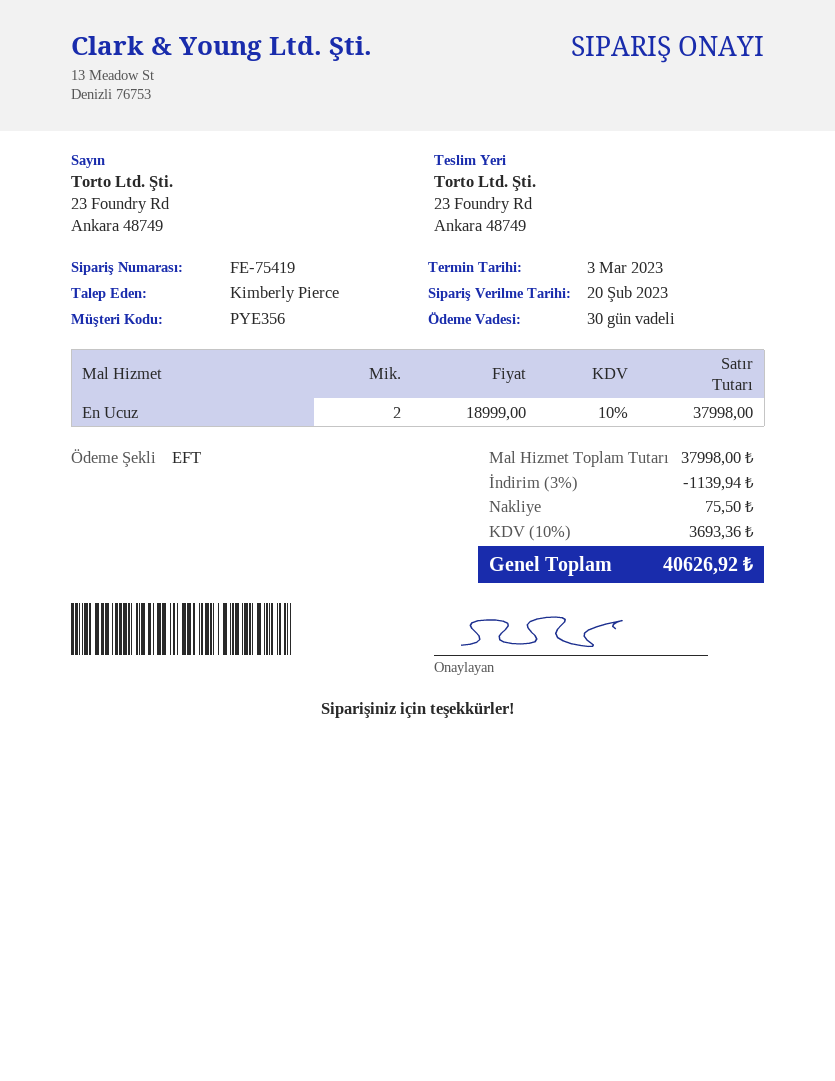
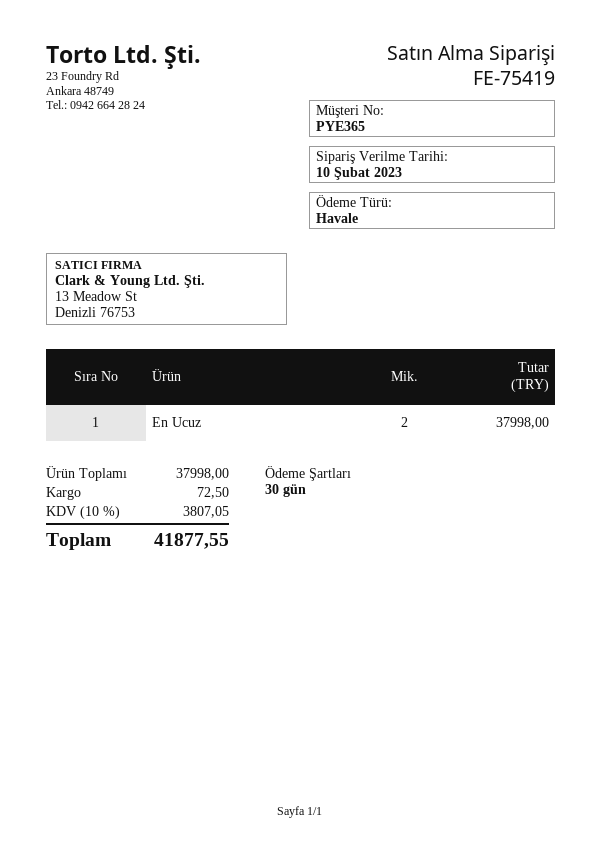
order date: 2023-02-20 -> 2023-02-10
customer number: PYE356 -> PYE365
discount: 3% = 1139.94 -> none
shipping: 75.50 -> 72.50
tax: 10% = 3693.36 -> 10% = 3807.05
total: 40626.92 -> 41877.55

